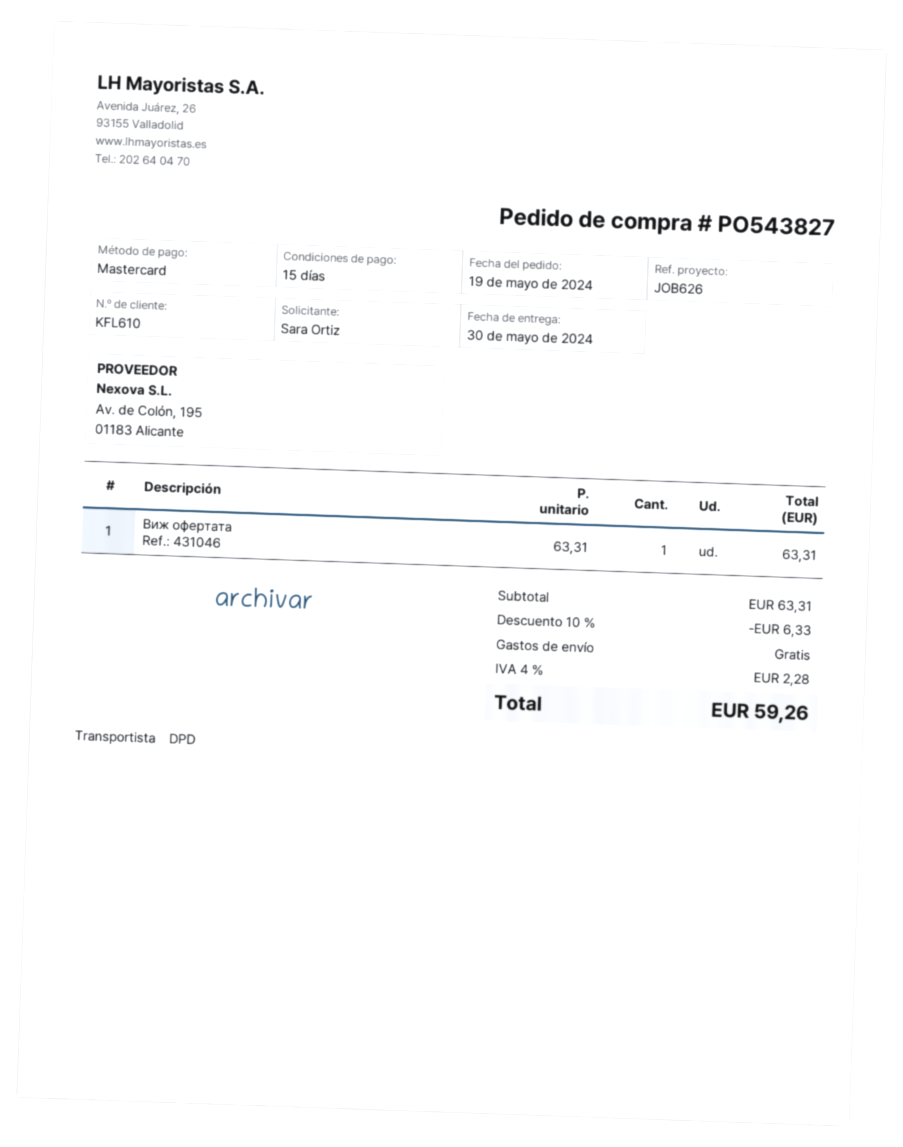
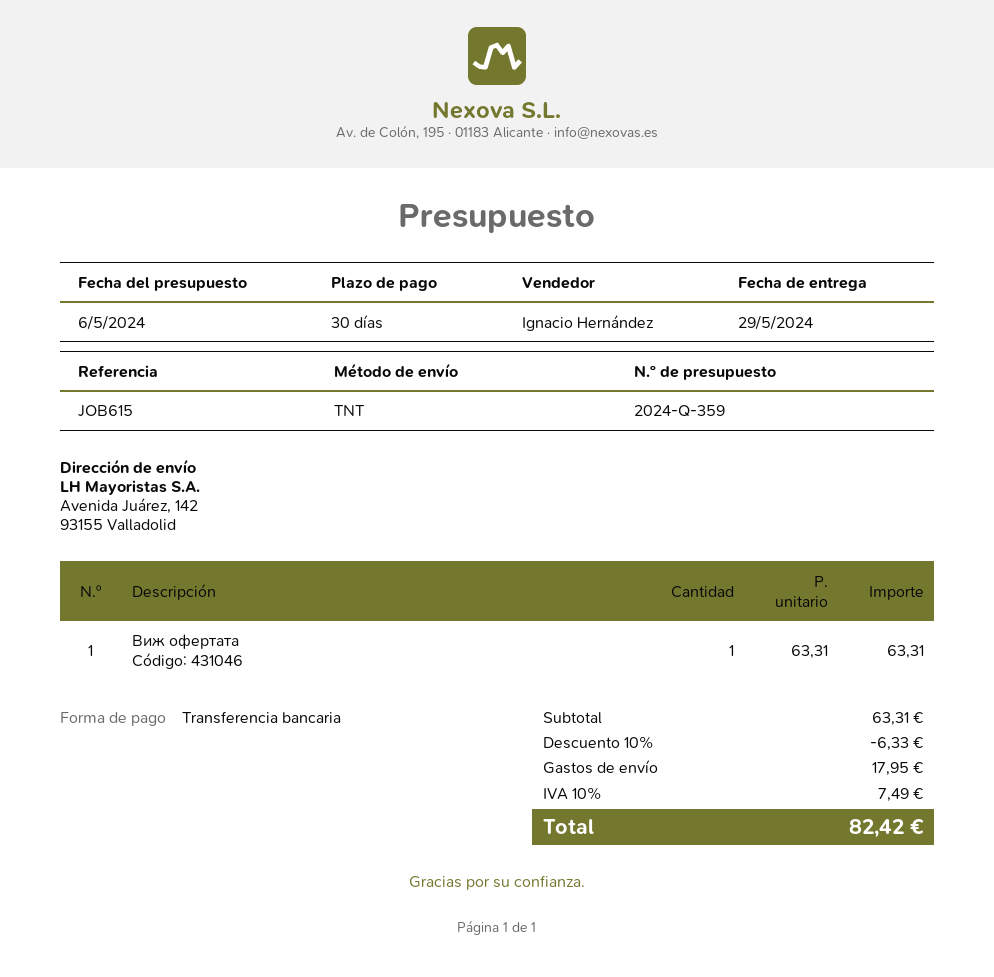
delivery date: 2024-05-30 -> 2024-05-29
payment terms: 15 days -> 30 days
reference: JOB626 -> JOB615
payment method: Mastercard -> bank transfer
shipping method: DPD -> TNT
shipping: 0.00 -> 17.95
tax: 4% = 2.28 -> 10% = 7.49
total: 59.26 -> 82.42

